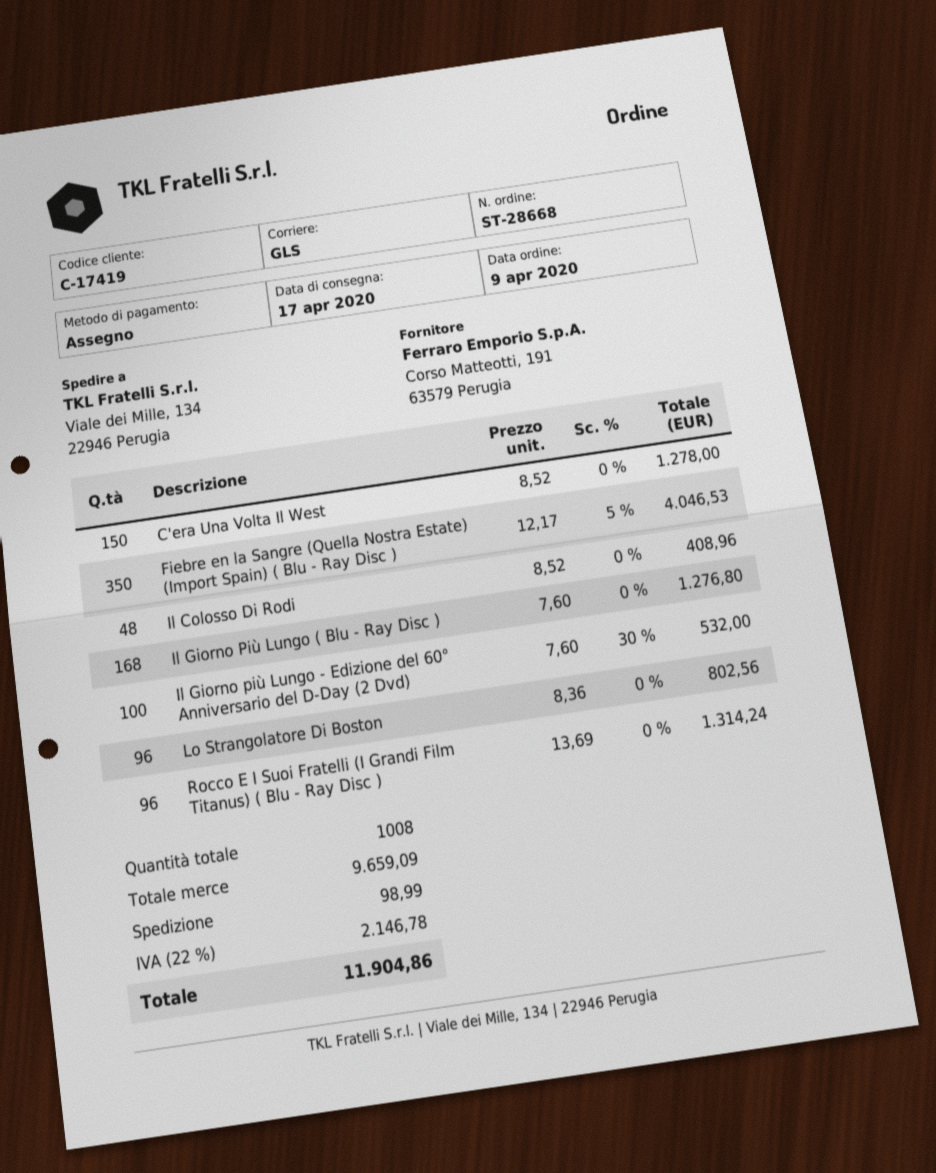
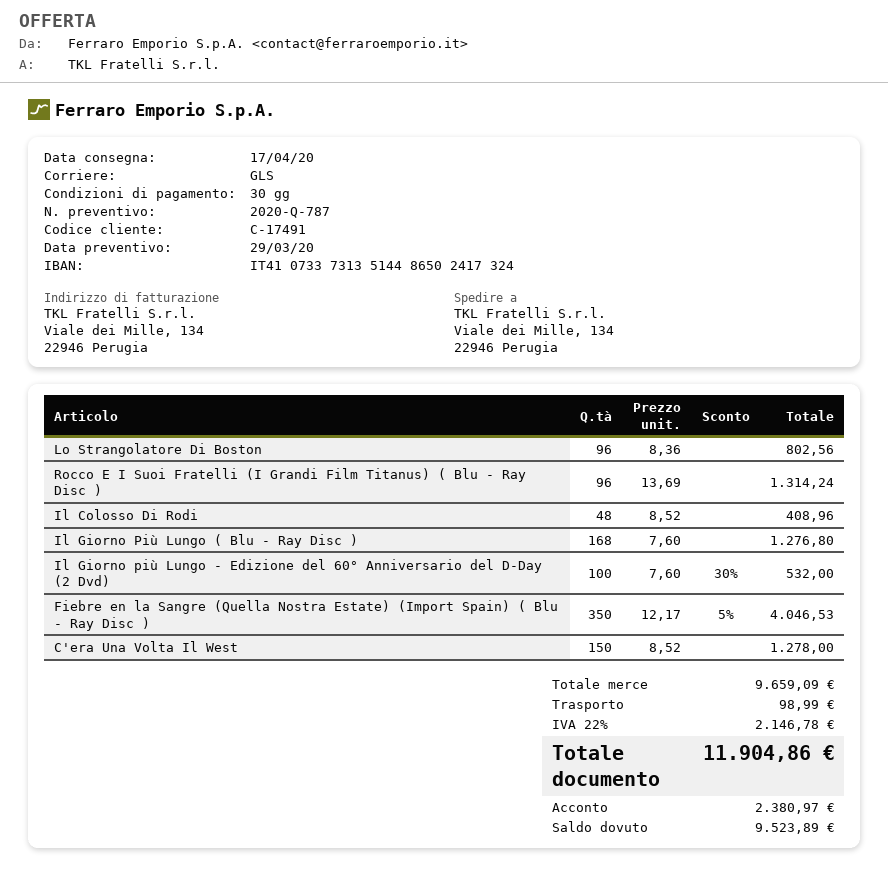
customer number: C-17419 -> C-17491

